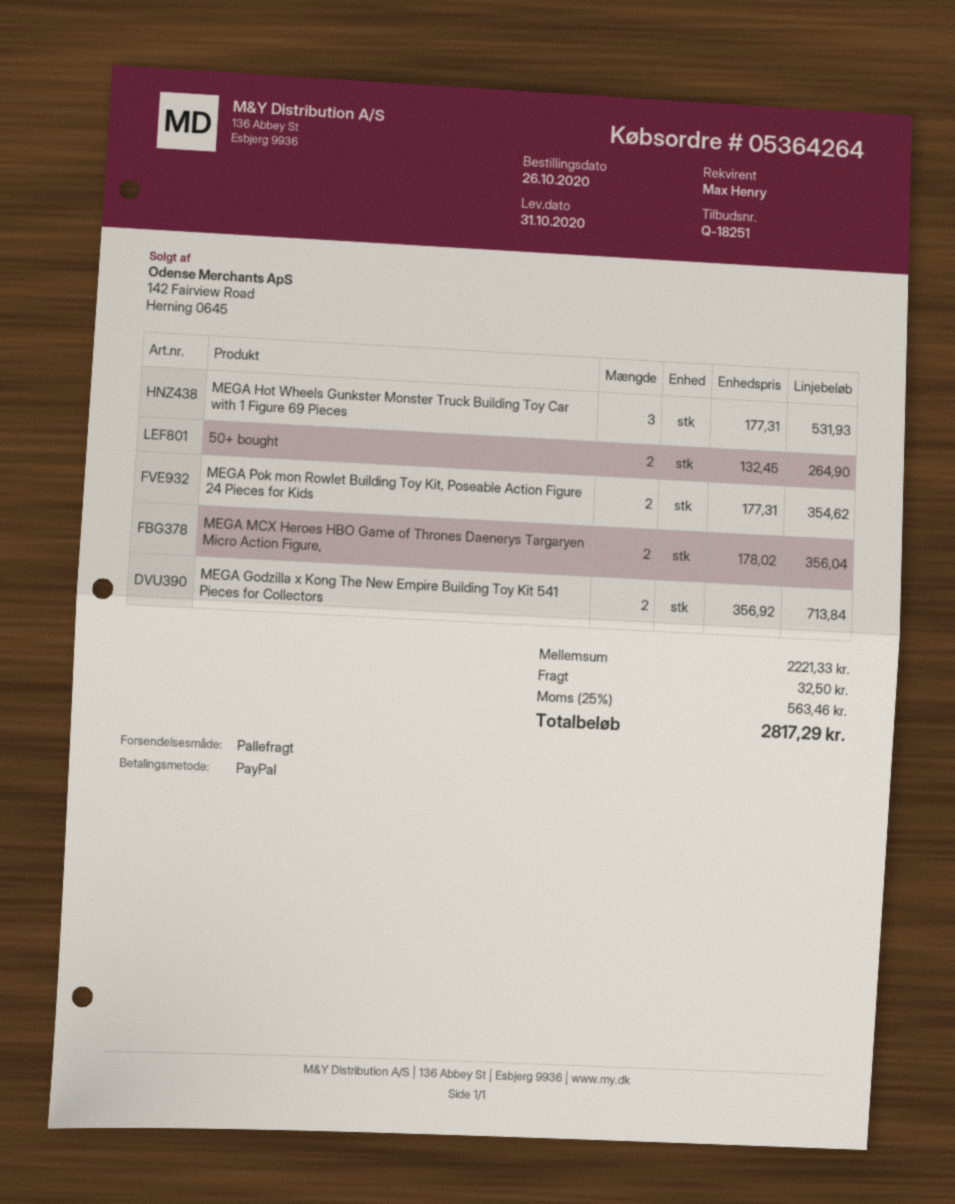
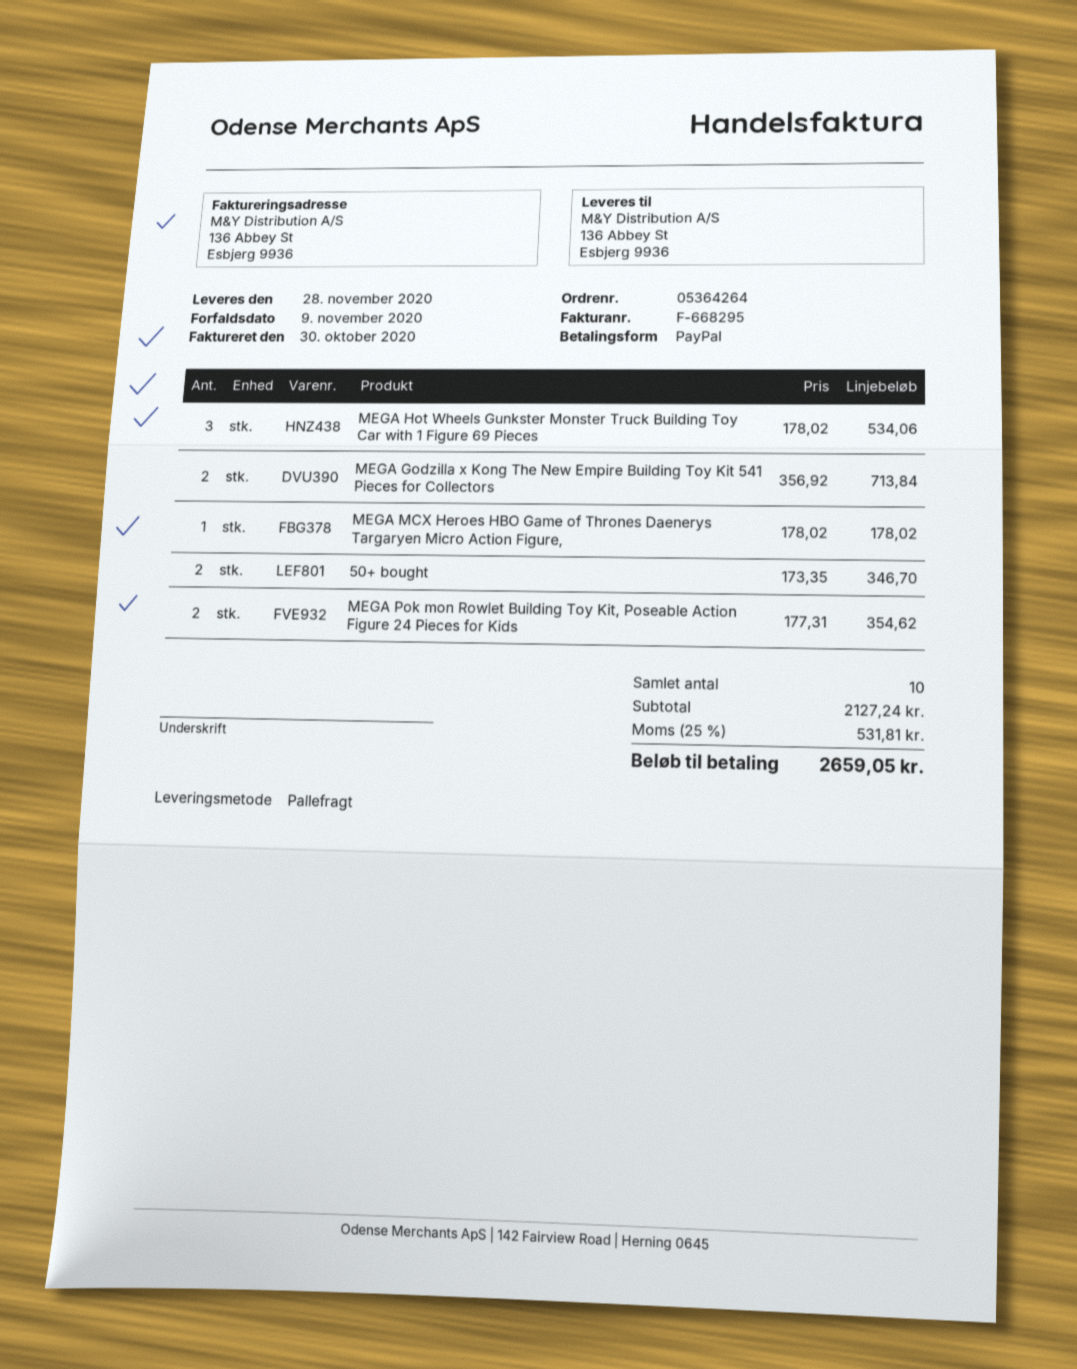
delivery date: 2020-10-31 -> 2020-11-28
MEGA Hot Wheels Gunkster Monster Truck Building Toy Car with 1 Figure 69 Pieces: 3 x 177.31 = 531.93 -> 3 x 178.02 = 534.06
50+ bought: 2 x 132.45 = 264.90 -> 2 x 173.35 = 346.70
MEGA MCX Heroes HBO Game of Thrones Daenerys Targaryen Micro Action Figure,: 2 x 178.02 = 356.04 -> 1 x 178.02 = 178.02
subtotal: 2221.33 -> 2127.24
shipping: 32.50 -> none
tax: 25% = 563.46 -> 25% = 531.81
total: 2817.29 -> 2659.05

